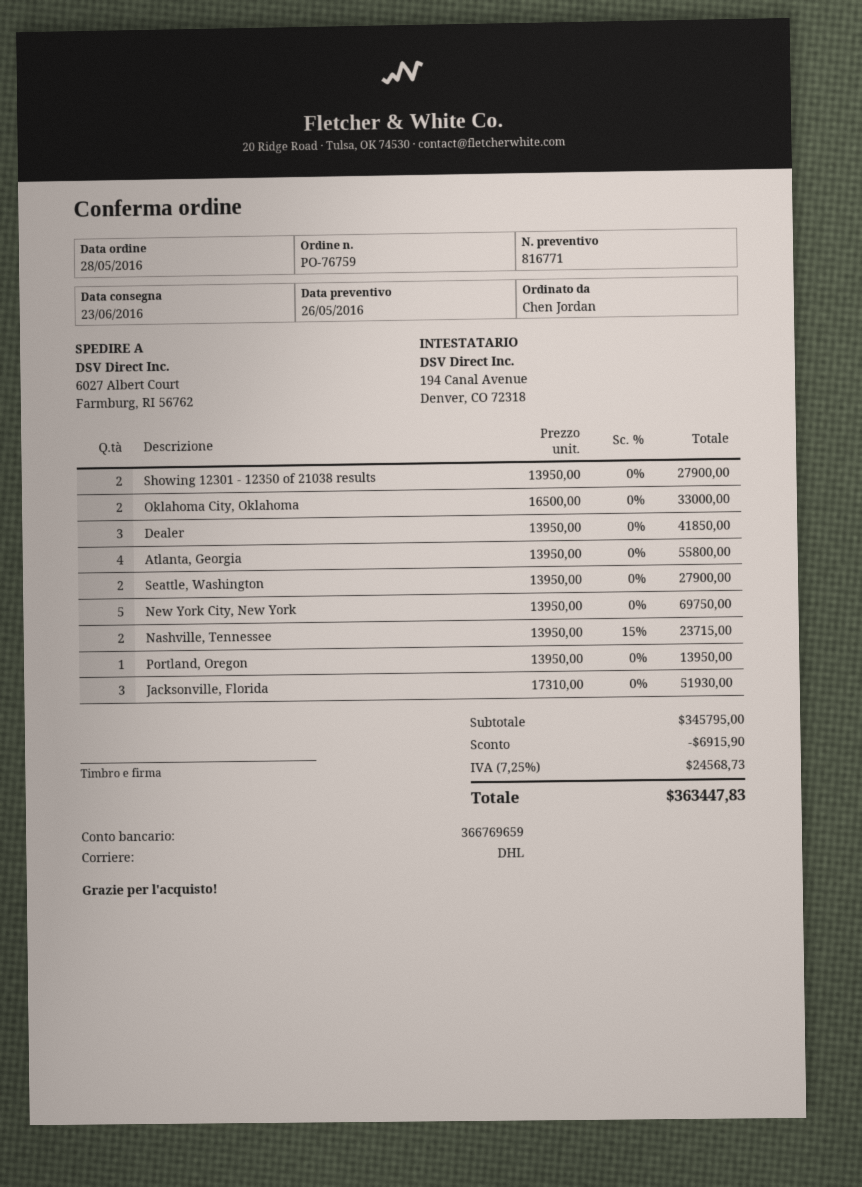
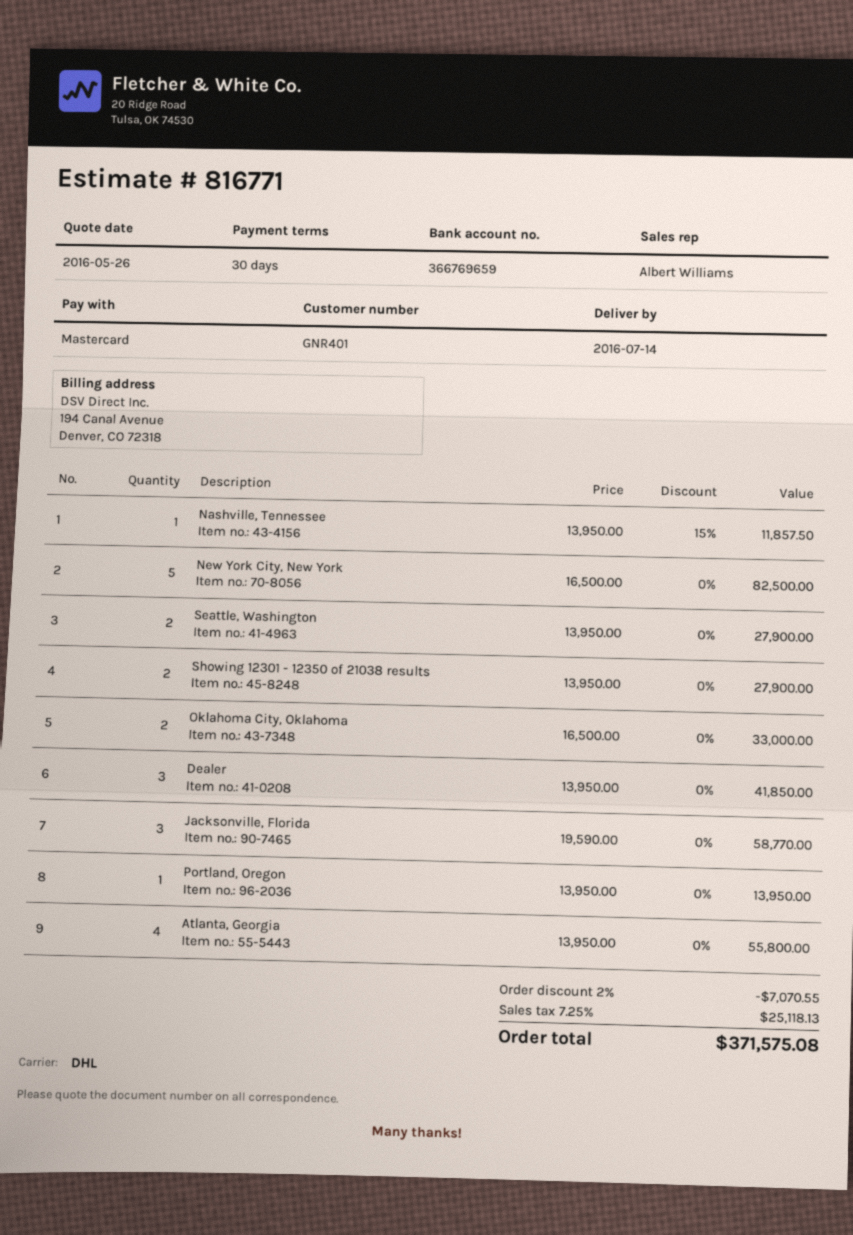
delivery date: 2016-06-23 -> 2016-07-14
New York City, New York: 5 x 13950.00 = 69750.00 -> 5 x 16500.00 = 82500.00
Nashville, Tennessee: 2 x 13950.00 - 15% = 23715.00 -> 1 x 13950.00 - 15% = 11857.50
Jacksonville, Florida: 3 x 17310.00 = 51930.00 -> 3 x 19590.00 = 58770.00
discount: 6915.90 -> 7070.55
tax: 7.25% = 24568.73 -> 7.25% = 25118.13
total: 363447.83 -> 371575.08

